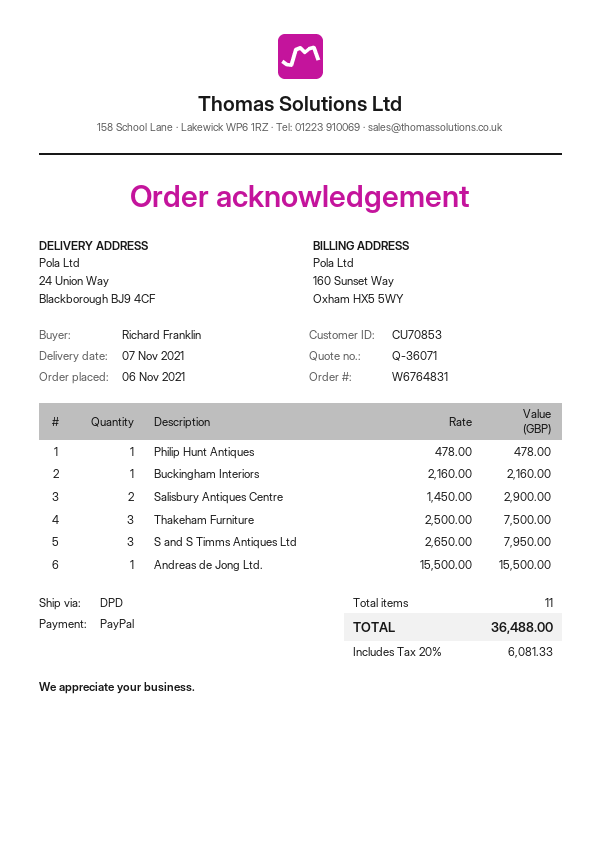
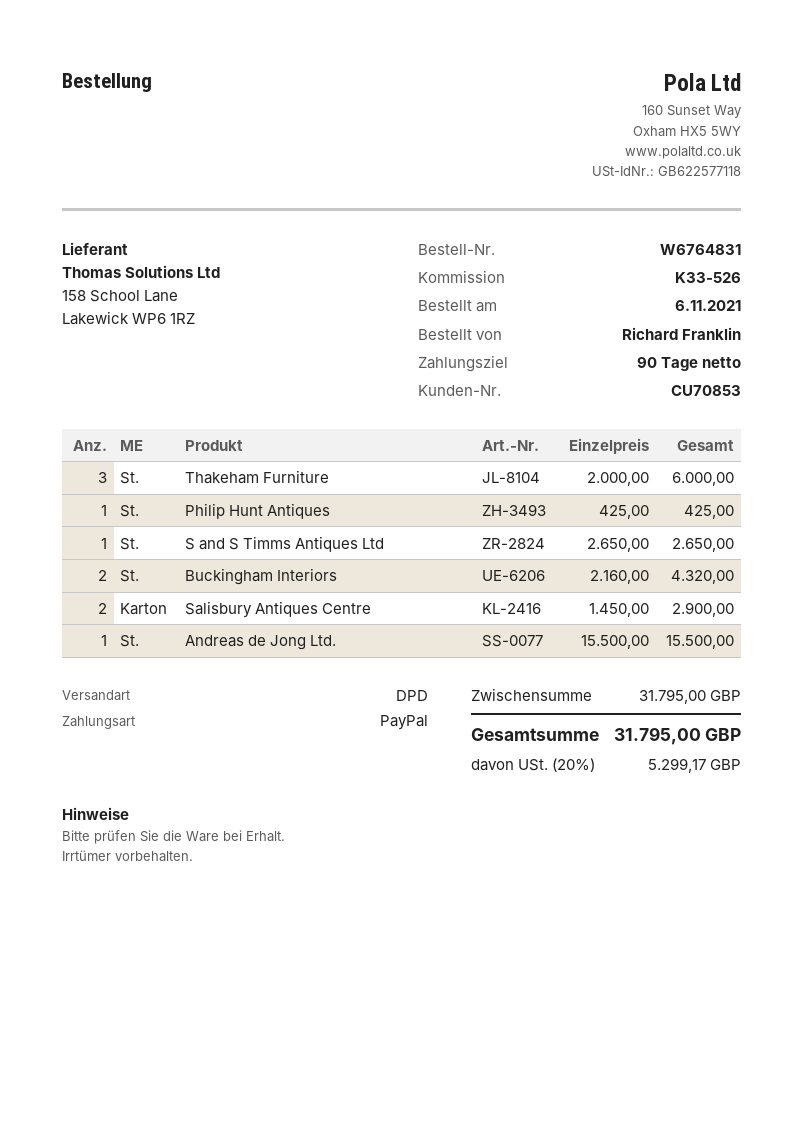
Philip Hunt Antiques: 1 x 478.00 = 478.00 -> 1 x 425.00 = 425.00
Buckingham Interiors: 1 x 2160.00 = 2160.00 -> 2 x 2160.00 = 4320.00
Thakeham Furniture: 3 x 2500.00 = 7500.00 -> 3 x 2000.00 = 6000.00
S and S Timms Antiques Ltd: 3 x 2650.00 = 7950.00 -> 1 x 2650.00 = 2650.00
tax: 20% = 6081.33 -> 20% = 5299.17
total: 36488.00 -> 31795.00

